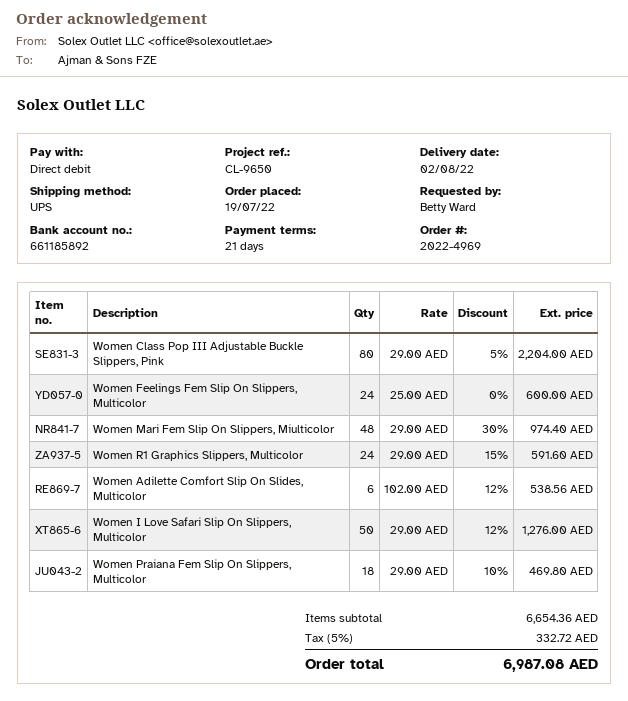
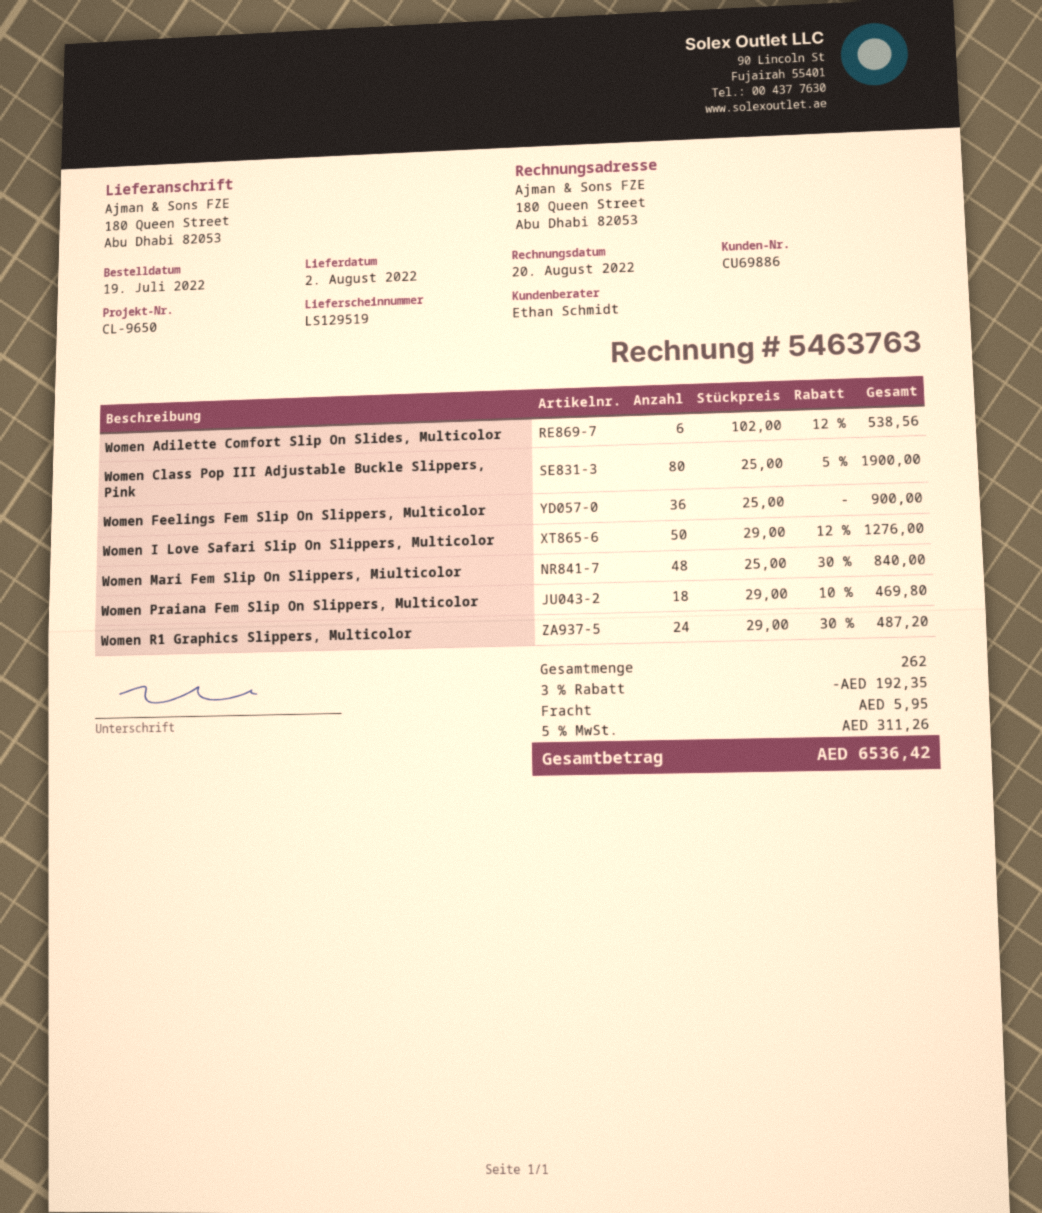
Women Class Pop III Adjustable Buckle Slippers, Pink: 80 x 29.00 - 5% = 2204.00 -> 80 x 25.00 - 5% = 1900.00
Women Feelings Fem Slip On Slippers, Multicolor: 24 x 25.00 = 600.00 -> 36 x 25.00 = 900.00
Women Mari Fem Slip On Slippers, Miulticolor: 48 x 29.00 - 30% = 974.40 -> 48 x 25.00 - 30% = 840.00
Women R1 Graphics Slippers, Multicolor: 24 x 29.00 - 15% = 591.60 -> 24 x 29.00 - 30% = 487.20
discount: none -> 3% = 192.35
shipping: none -> 5.95
tax: 5% = 332.72 -> 5% = 311.26
total: 6987.08 -> 6536.42

